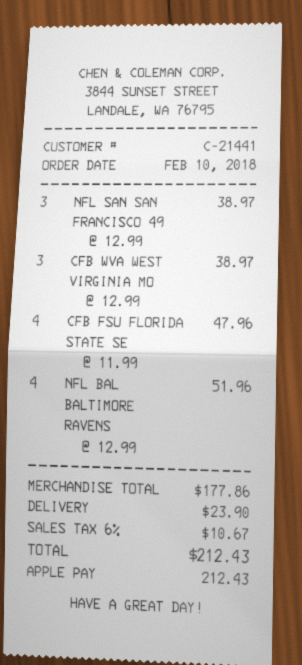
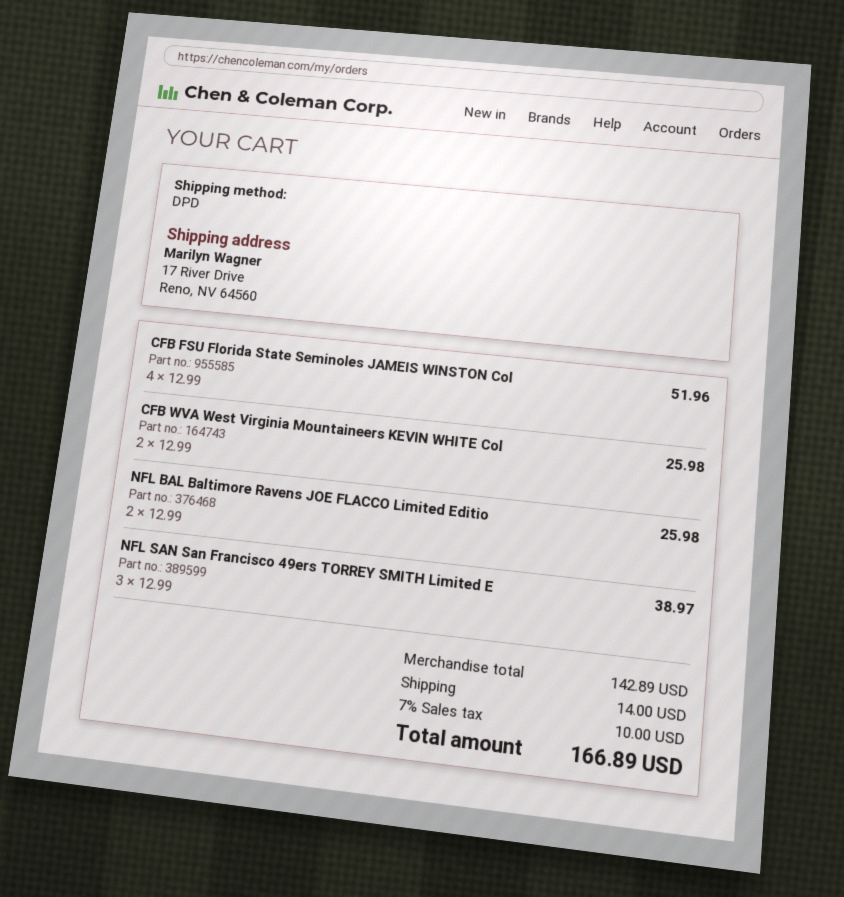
CFB WVA WEST VIRGINIA MO: 3 x 12.99 = 38.97 -> 2 x 12.99 = 25.98
CFB FSU FLORIDA STATE SE: 4 x 11.99 = 47.96 -> 4 x 12.99 = 51.96
NFL BAL BALTIMORE RAVENS: 4 x 12.99 = 51.96 -> 2 x 12.99 = 25.98
subtotal: 177.86 -> 142.89
shipping: 23.90 -> 14.00
tax: 6% = 10.67 -> 7% = 10.00
total: 212.43 -> 166.89

